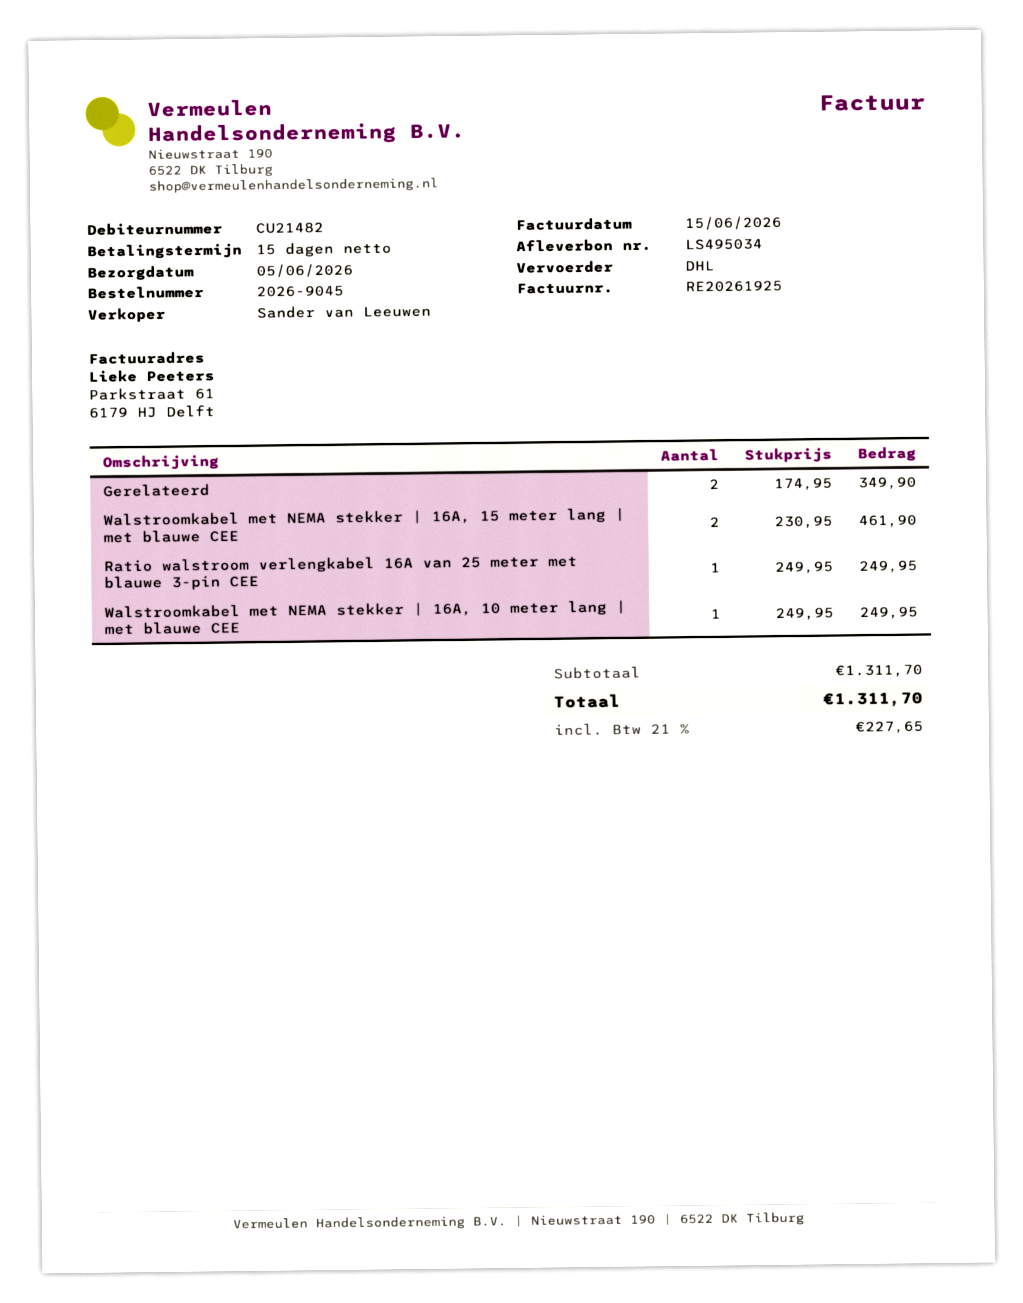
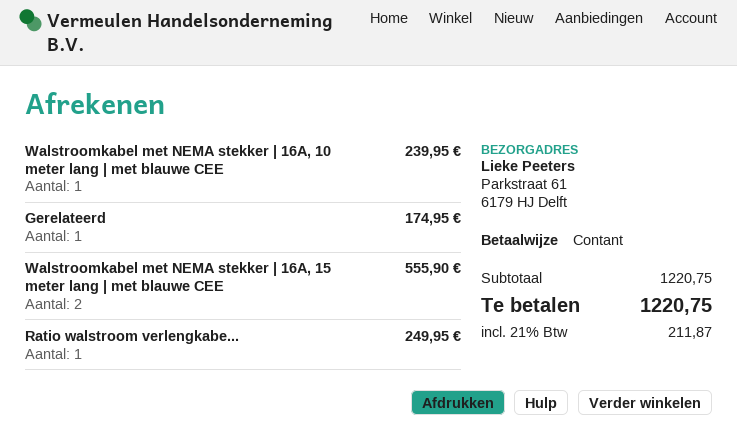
Gerelateerd: 2 for 349.90 -> 1 for 174.95
Walstroomkabel met NEMA stekker | 16A, 15 meter lang | met blauwe CEE: 2 for 461.90 -> 2 for 555.90
Walstroomkabel met NEMA stekker | 16A, 10 meter lang | met blauwe CEE: 1 for 249.95 -> 1 for 239.95
subtotal: 1311.70 -> 1220.75
tax: 21% = 227.65 -> 21% = 211.87
total: 1311.70 -> 1220.75

